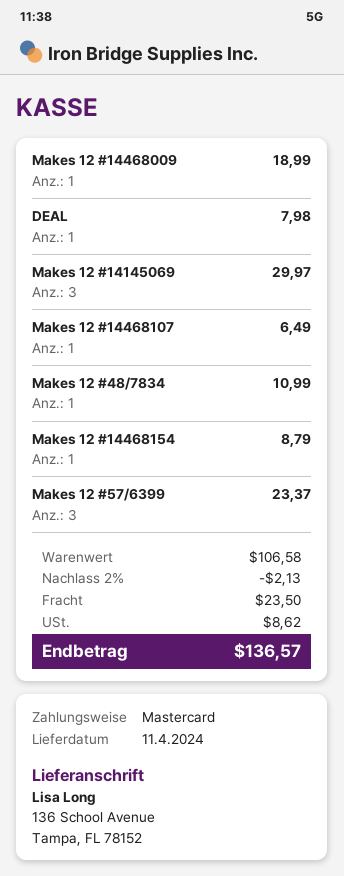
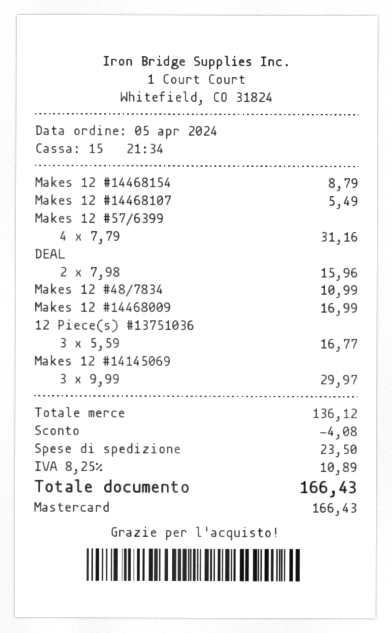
Makes 12 #14468009: 1 for 18.99 -> 1 for 16.99
DEAL: 1 for 7.98 -> 2 for 15.96
Makes 12 #14468107: 1 for 6.49 -> 1 for 5.49
Makes 12 #57/6399: 3 for 23.37 -> 4 for 31.16
12 Piece(s) #13751036: none -> 3 for 16.77
subtotal: 106.58 -> 136.12
discount: 2.13 -> 4.08
tax: 8.62 -> 10.89
total: 136.57 -> 166.43

